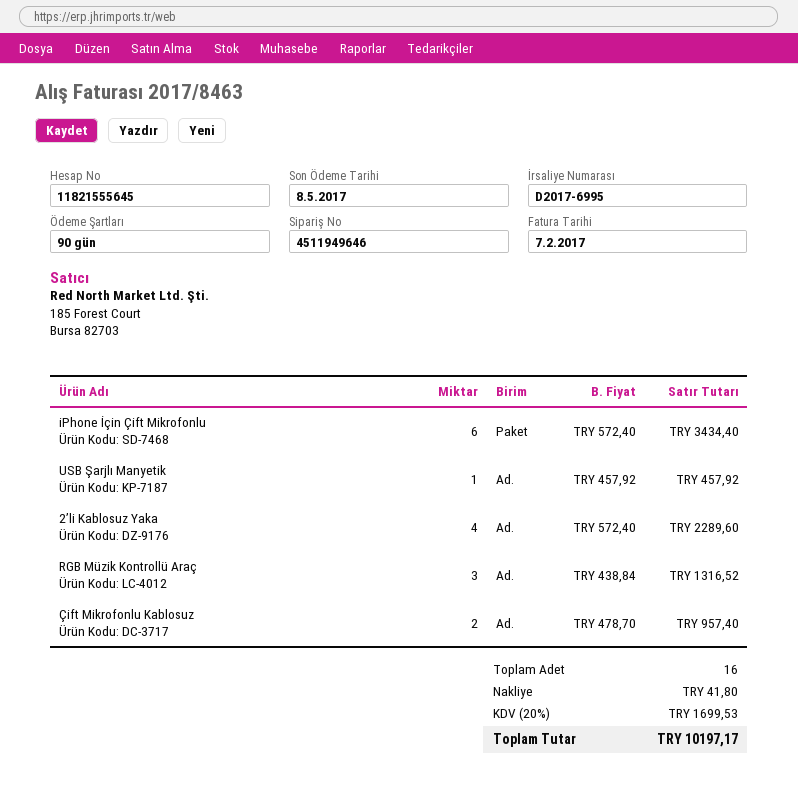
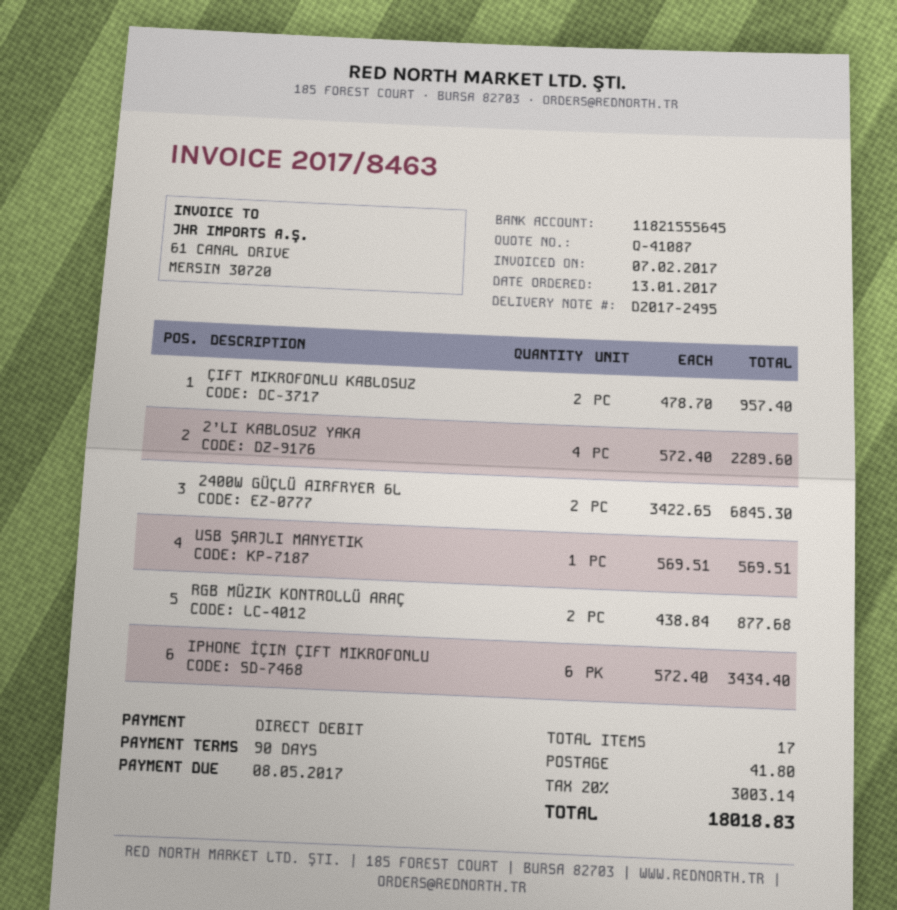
delivery note number: D2017-6995 -> D2017-2495
USB Şarjlı Manyetik: 1 x 457.92 = 457.92 -> 1 x 569.51 = 569.51
RGB Müzik Kontrollü Araç: 3 x 438.84 = 1316.52 -> 2 x 438.84 = 877.68
2400W GÜÇLÜ AIRFRYER 6L: none -> 2 x 3422.65 = 6845.30
total quantity: 16 -> 17
tax: 20% = 1699.53 -> 20% = 3003.14
total: 10197.17 -> 18018.83

